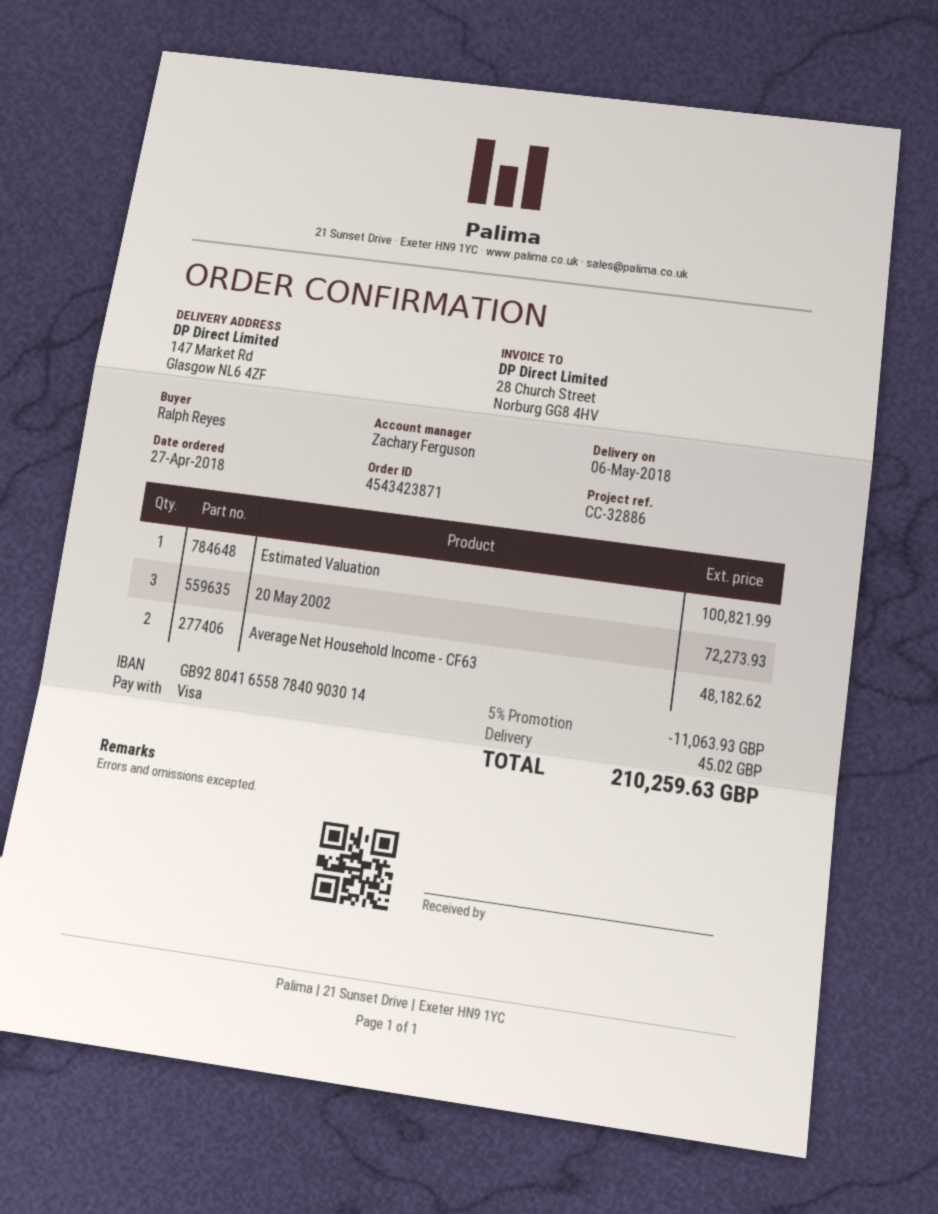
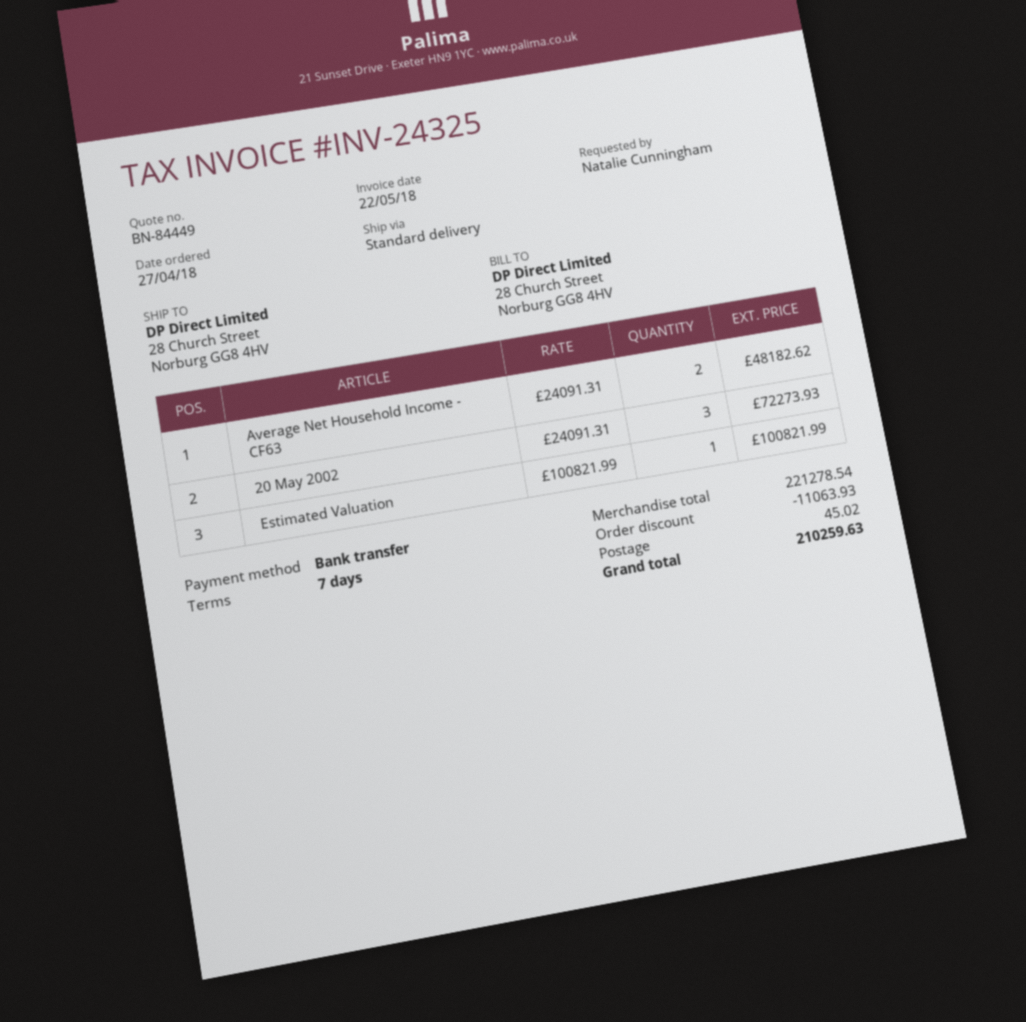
ordered by: Ralph Reyes -> Natalie Cunningham
payment method: Visa -> bank transfer
ship to: 147 Market Rd, Glasgow NL6 4ZF -> 28 Church Street, Norburg GG8 4HV

